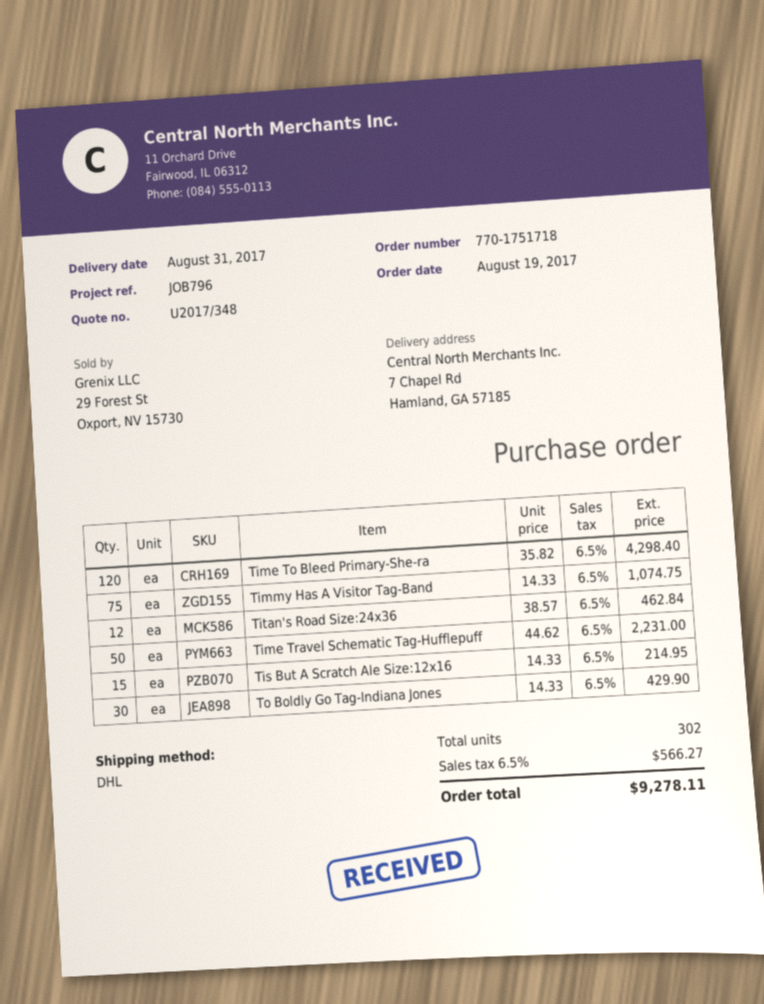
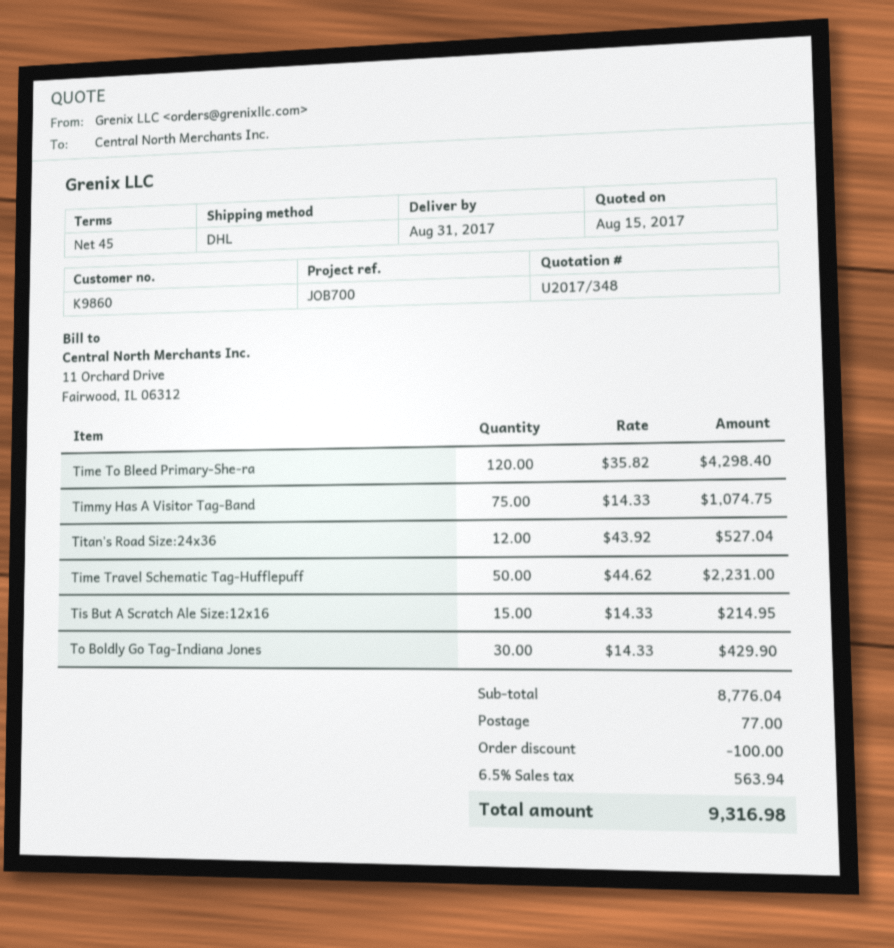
reference: JOB796 -> JOB700
Titan's Road Size:24x36: 12 x 38.57 = 462.84 -> 12 x 43.92 = 527.04
discount: none -> 100.00
shipping: none -> 77.00
tax: 6.5% = 566.27 -> 6.5% = 563.94
total: 9278.11 -> 9316.98

